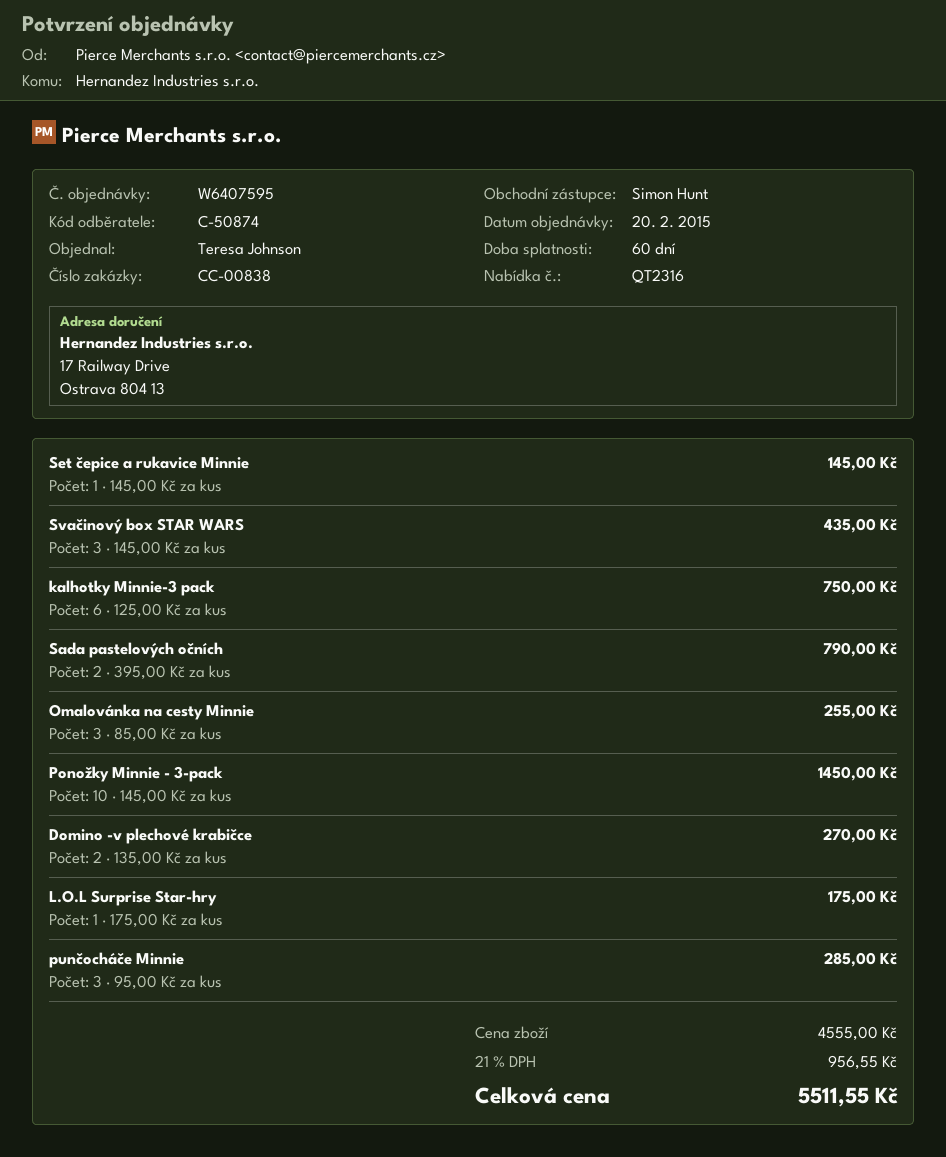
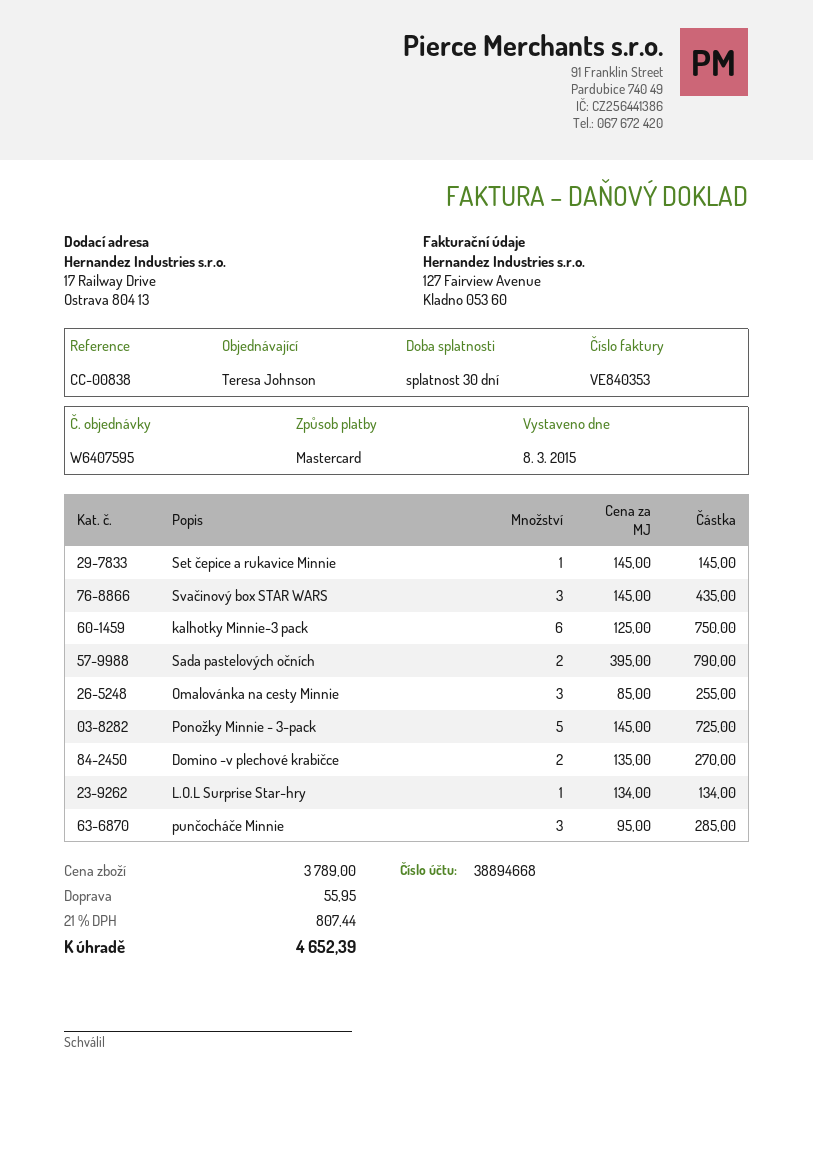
payment terms: 60 days -> 30 days
Ponožky Minnie - 3-pack: 10 x 145.00 = 1450.00 -> 5 x 145.00 = 725.00
L.O.L Surprise Star-hry: 1 x 175.00 = 175.00 -> 1 x 134.00 = 134.00
subtotal: 4555.00 -> 3789.00
shipping: none -> 55.95
tax: 21% = 956.55 -> 21% = 807.44
total: 5511.55 -> 4652.39

